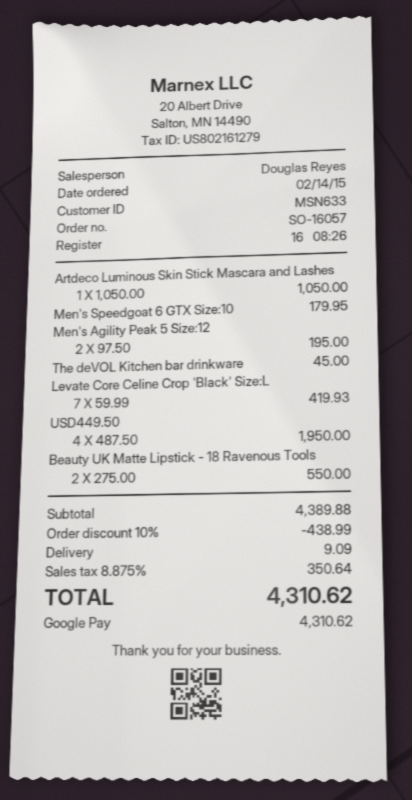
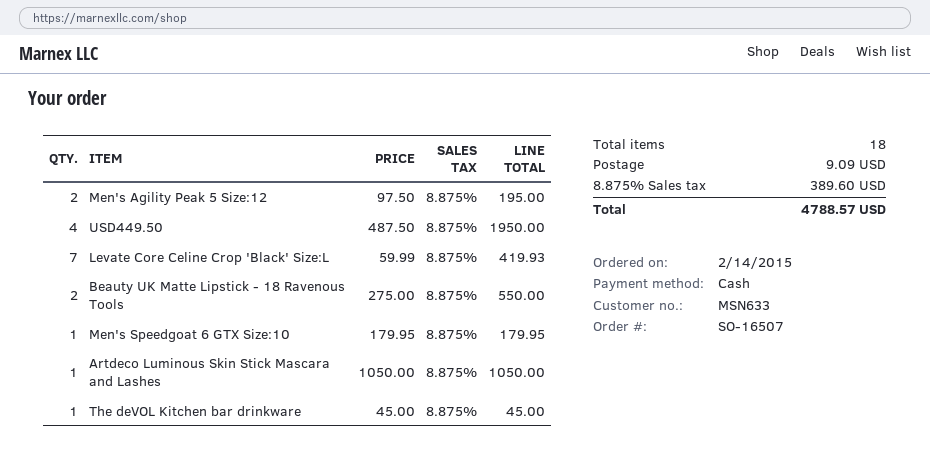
order number: SO-16057 -> SO-16507
payment method: Google Pay -> cash
discount: 10% = 438.99 -> none
tax: 8.875% = 350.64 -> 8.875% = 389.60
total: 4310.62 -> 4788.57

